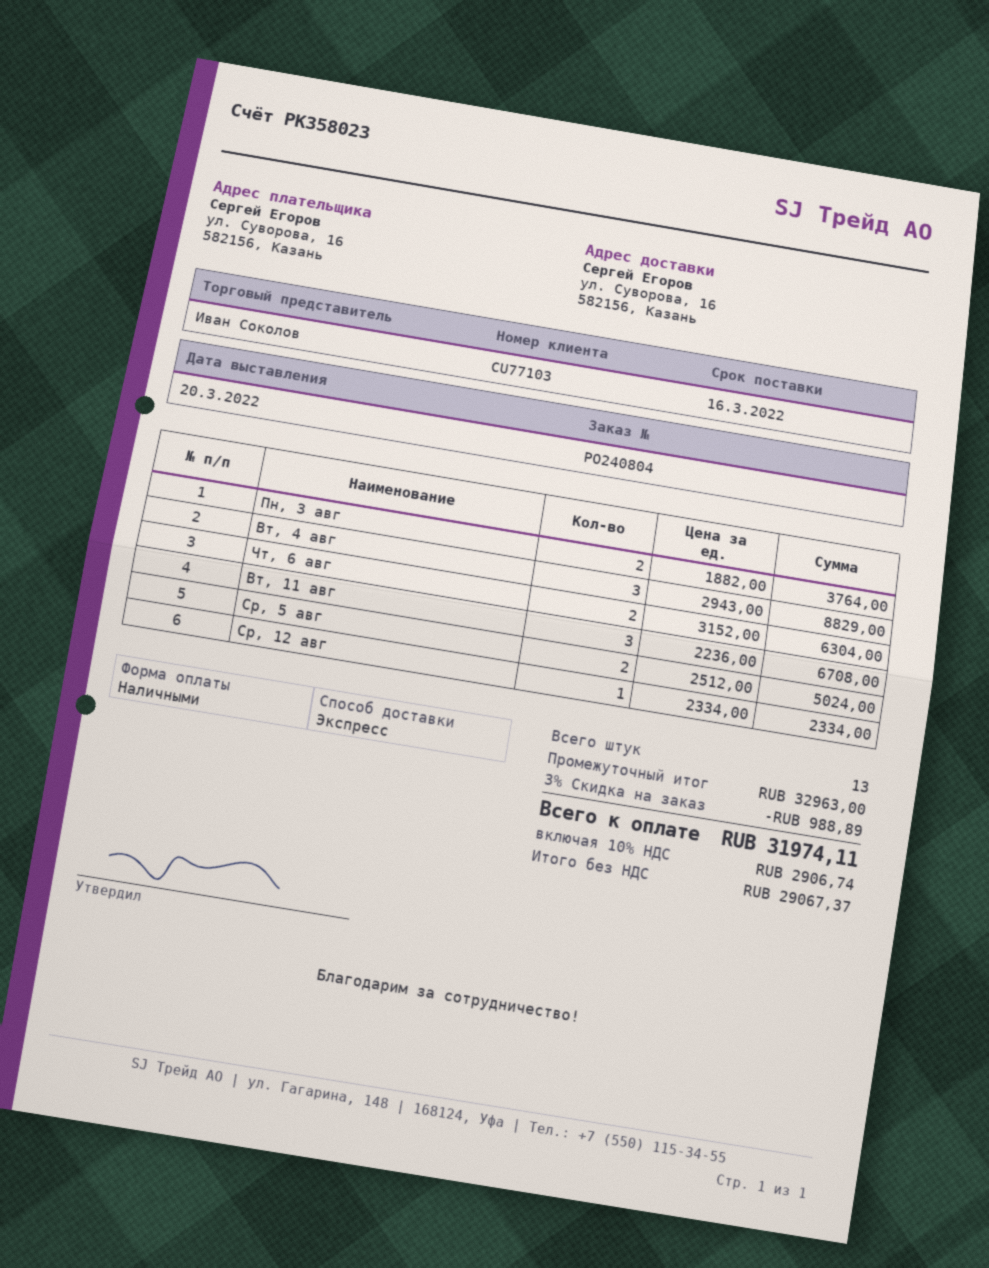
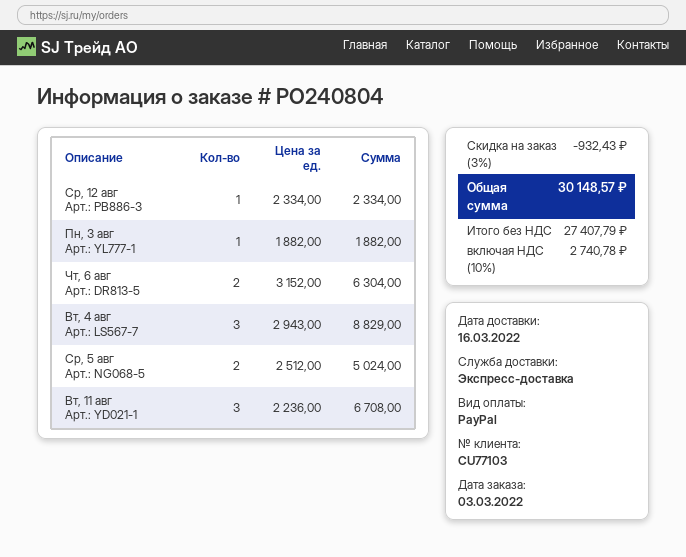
payment method: cash -> PayPal
Пн, 3 авг: 2 x 1882.00 = 3764.00 -> 1 x 1882.00 = 1882.00
discount: 3% = 988.89 -> 3% = 932.43
net: 29067.37 -> 27407.79
tax: 10% = 2906.74 -> 10% = 2740.78
total: 31974.11 -> 30148.57

